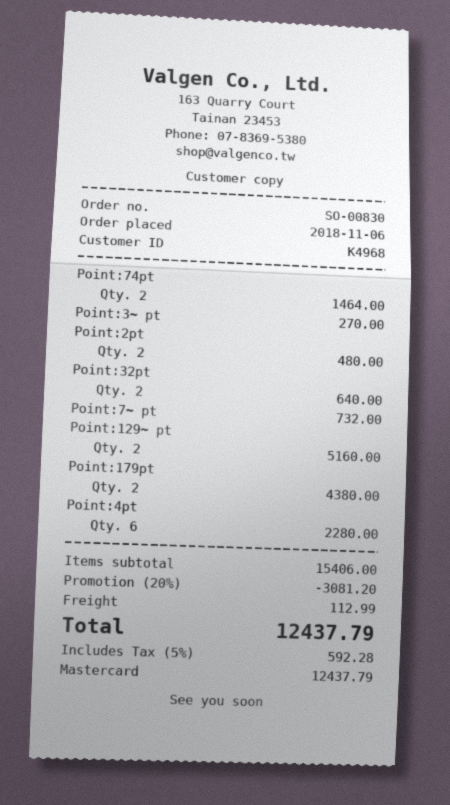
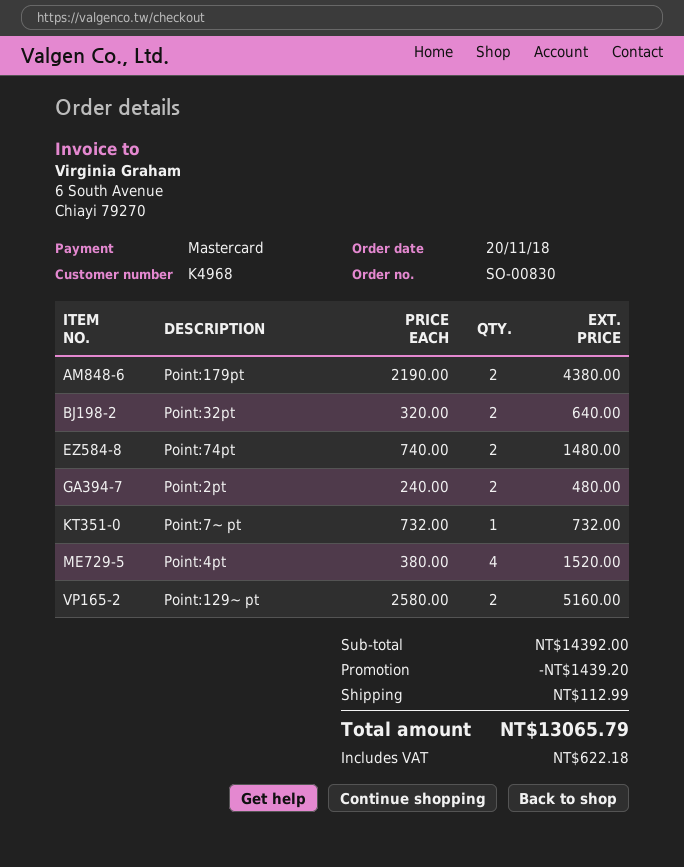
order date: 2018-11-06 -> 2018-11-20
Point:74pt: 2 for 1464.00 -> 2 for 1480.00
Point:3~ pt: 1 for 270.00 -> none
Point:4pt: 6 for 2280.00 -> 4 for 1520.00
subtotal: 15406.00 -> 14392.00
discount: 3081.20 -> 1439.20
tax: 592.28 -> 622.18
total: 12437.79 -> 13065.79

